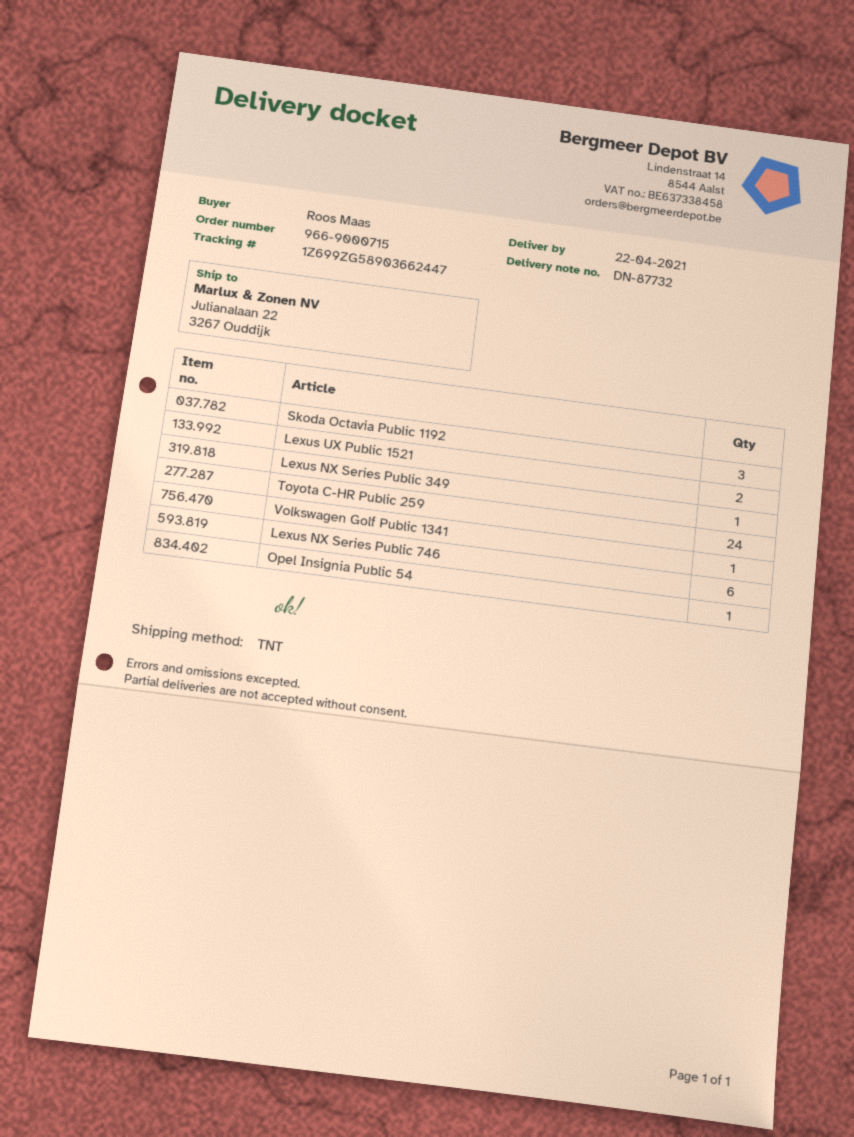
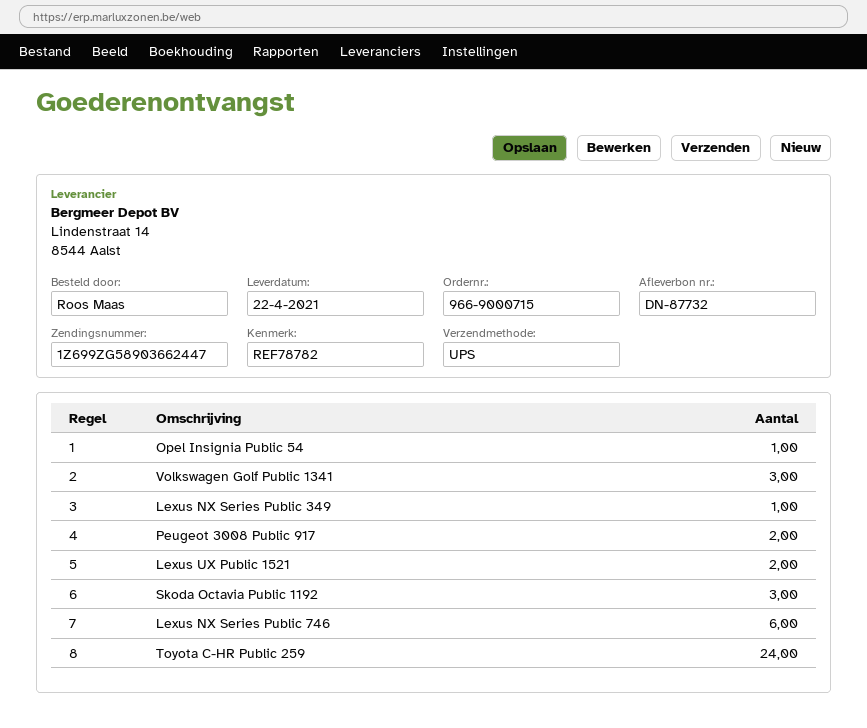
shipping method: TNT -> UPS
Volkswagen Golf Public 1341: 1 -> 3
Peugeot 3008 Public 917: none -> 2

